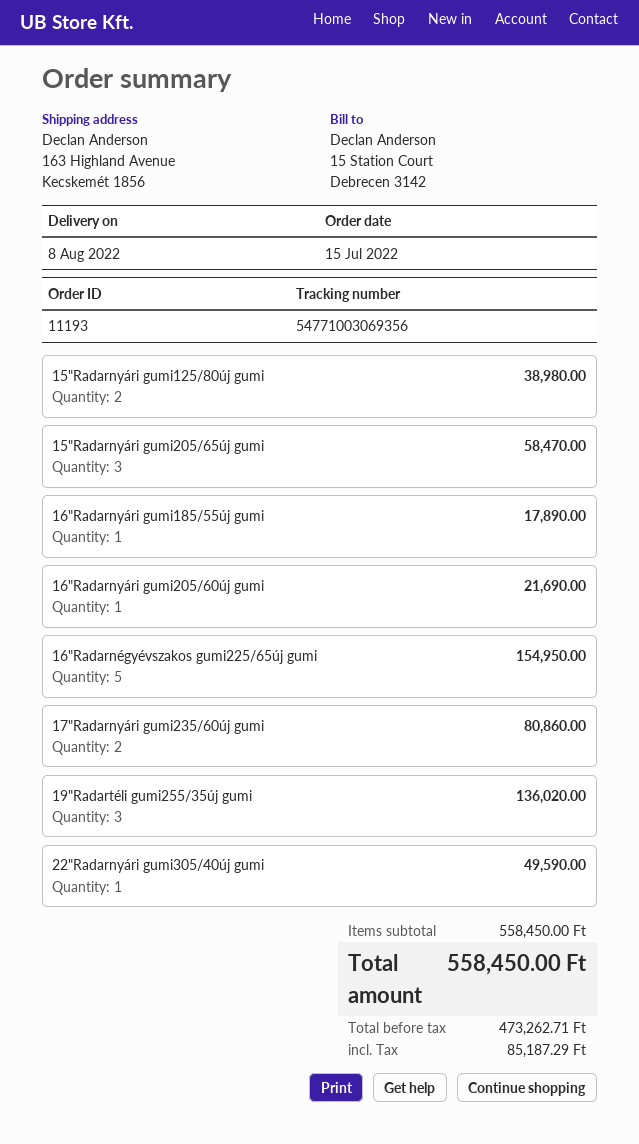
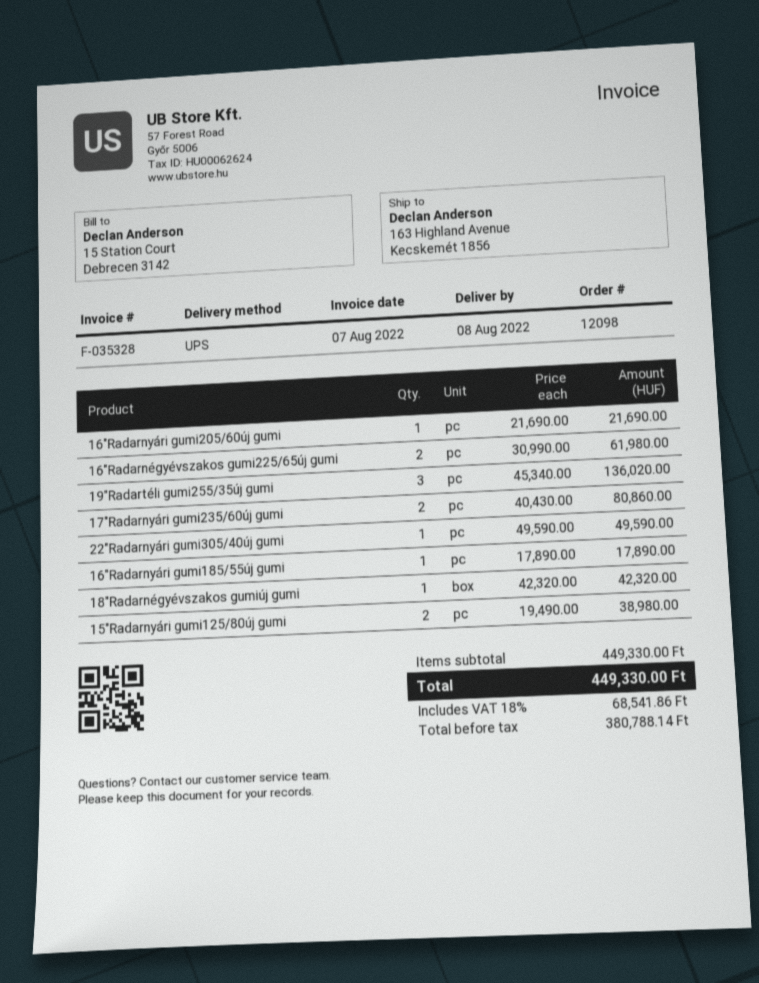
order number: 11193 -> 12098
15"Radarnyári gumi205/65új gumi: 3 for 58470.00 -> none
16"Radarnégyévszakos gumi225/65új gumi: 5 for 154950.00 -> 2 for 61980.00
18"Radarnégyévszakos gumiúj gumi: none -> 1 for 42320.00
subtotal: 558450.00 -> 449330.00
net: 473262.71 -> 380788.14
tax: 85187.29 -> 68541.86
total: 558450.00 -> 449330.00

